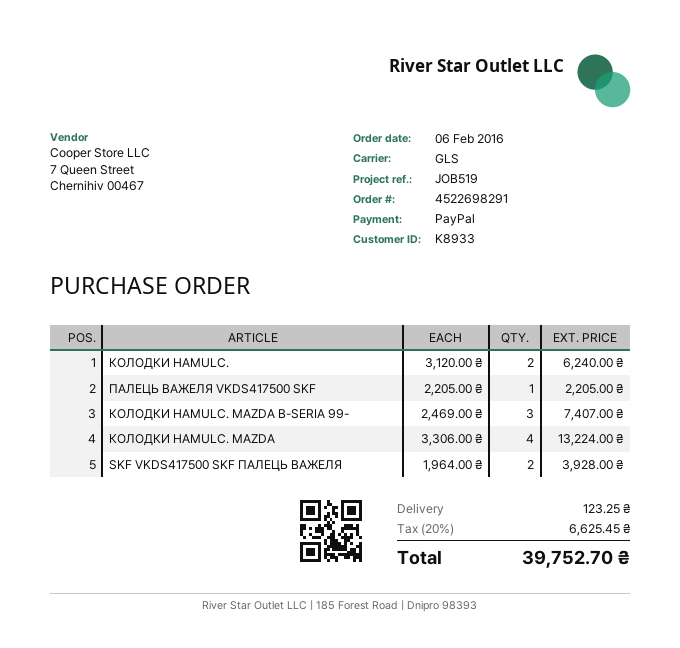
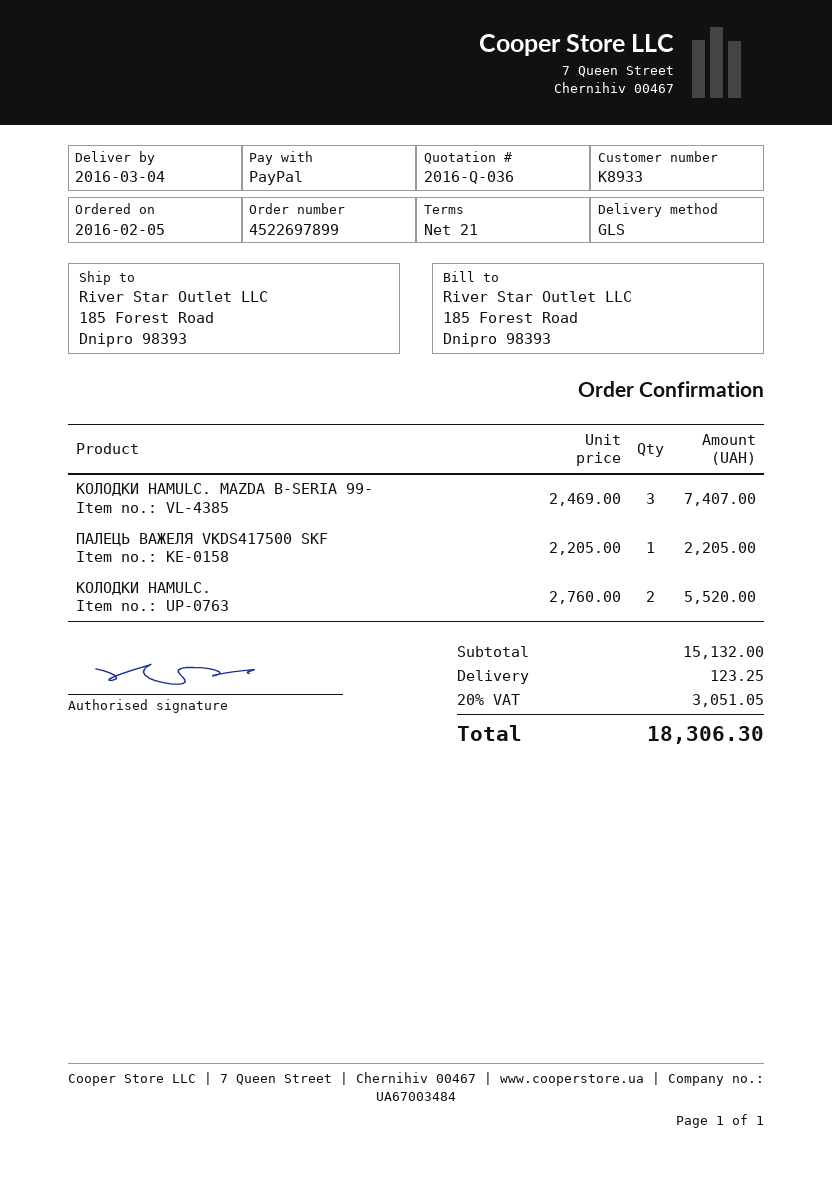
order number: 4522698291 -> 4522697899
order date: 2016-02-06 -> 2016-02-05
КОЛОДКИ HAMULC.: 2 x 3120.00 = 6240.00 -> 2 x 2760.00 = 5520.00
КОЛОДКИ HAMULC. MAZDA: 4 x 3306.00 = 13224.00 -> none
SKF VKDS417500 SKF ПАЛЕЦЬ ВАЖЕЛЯ: 2 x 1964.00 = 3928.00 -> none
tax: 20% = 6625.45 -> 20% = 3051.05
total: 39752.70 -> 18306.30

